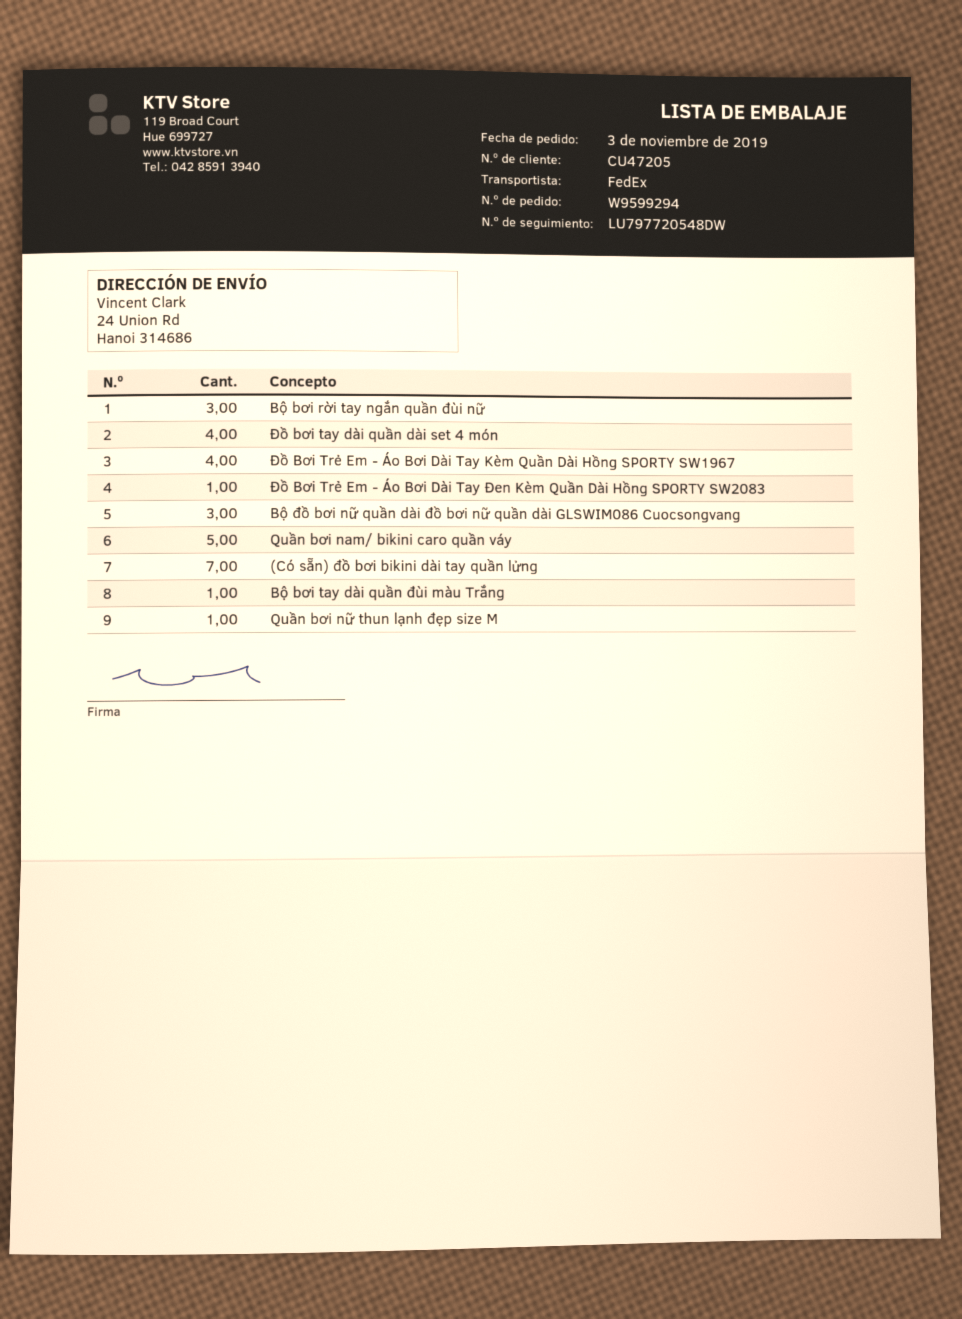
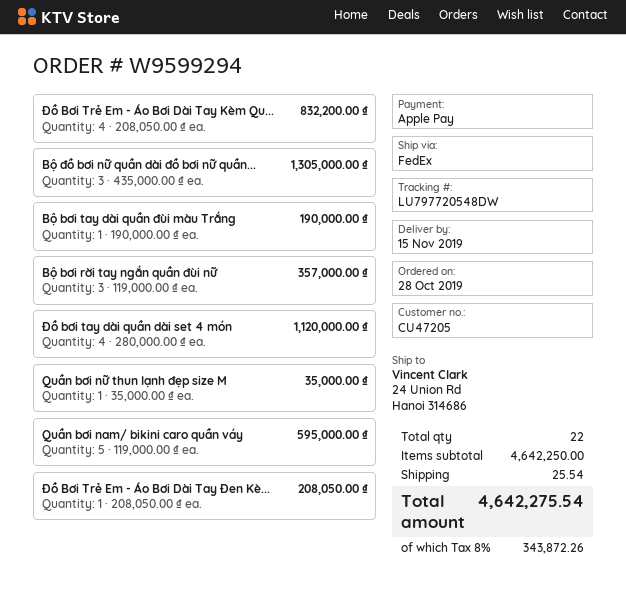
order date: 2019-11-03 -> 2019-10-28
(Có sẵn) đồ bơi bikini dài tay quần lửng: 7 -> none

